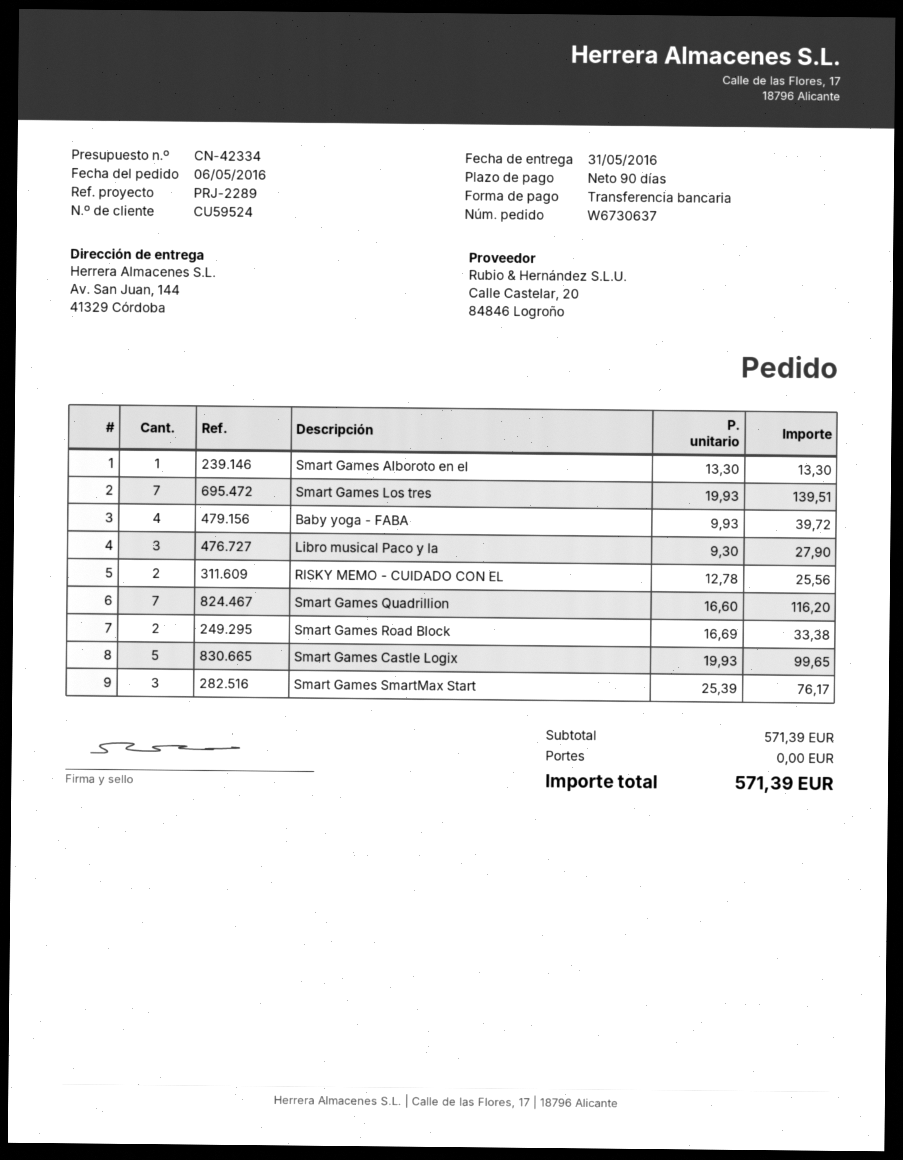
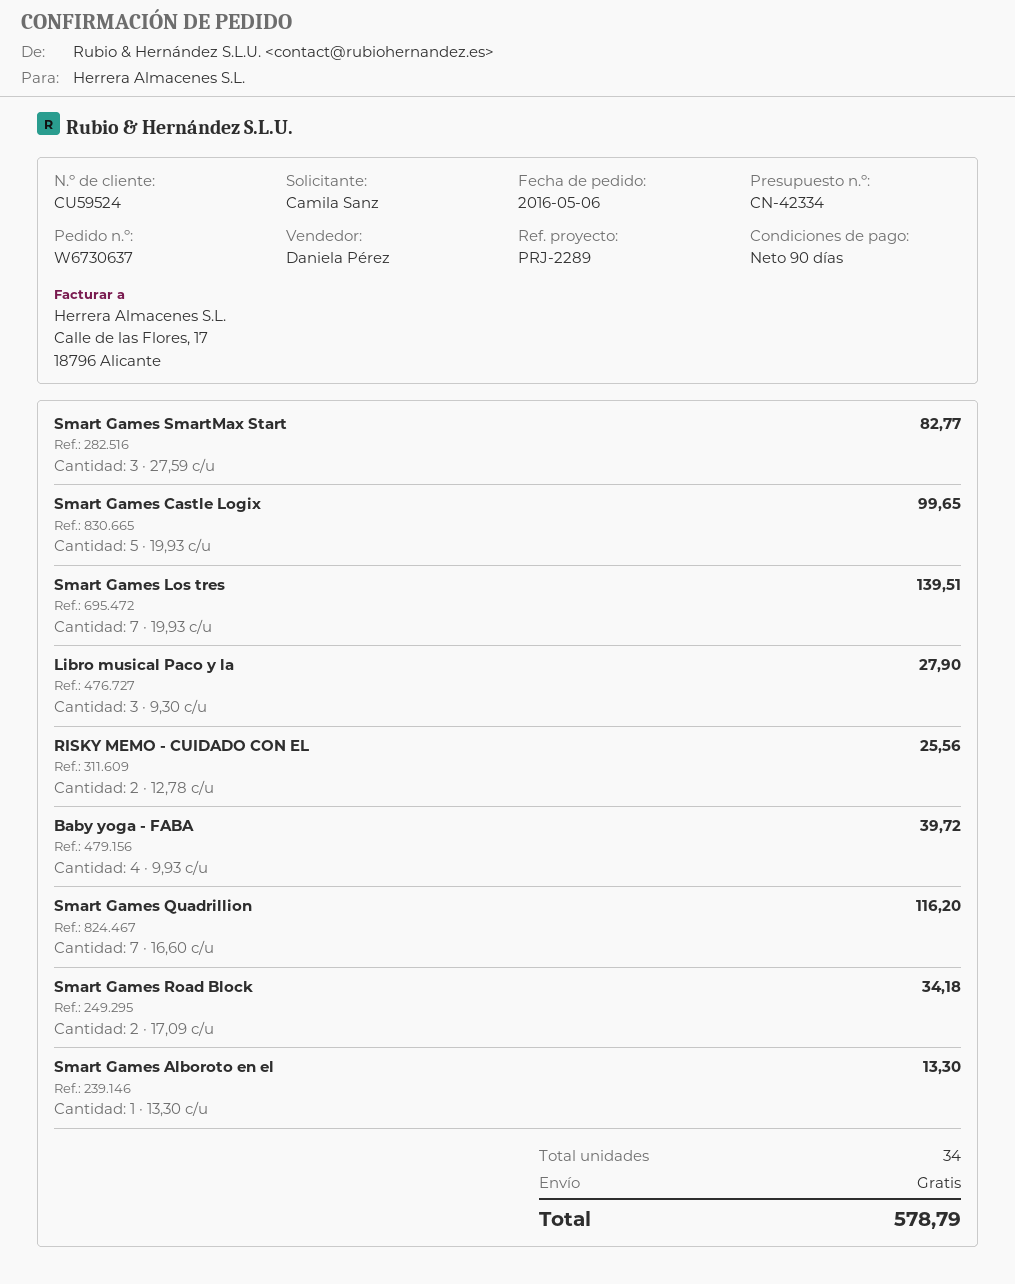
Smart Games Road Block: 2 x 16.69 = 33.38 -> 2 x 17.09 = 34.18
Smart Games SmartMax Start: 3 x 25.39 = 76.17 -> 3 x 27.59 = 82.77
total: 571.39 -> 578.79

